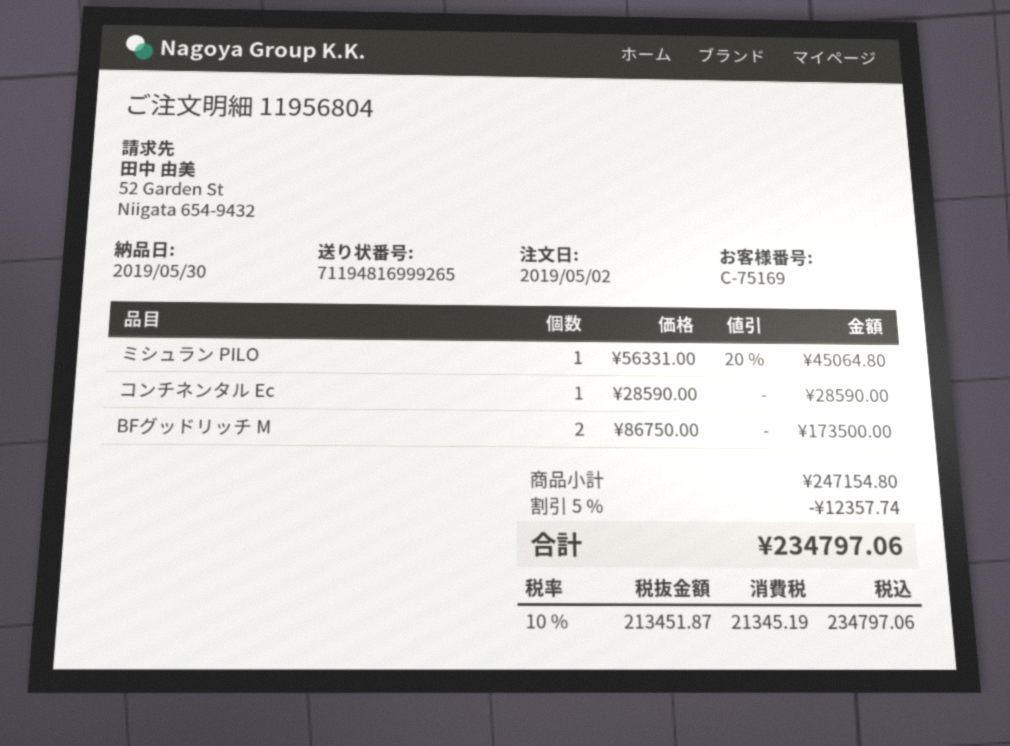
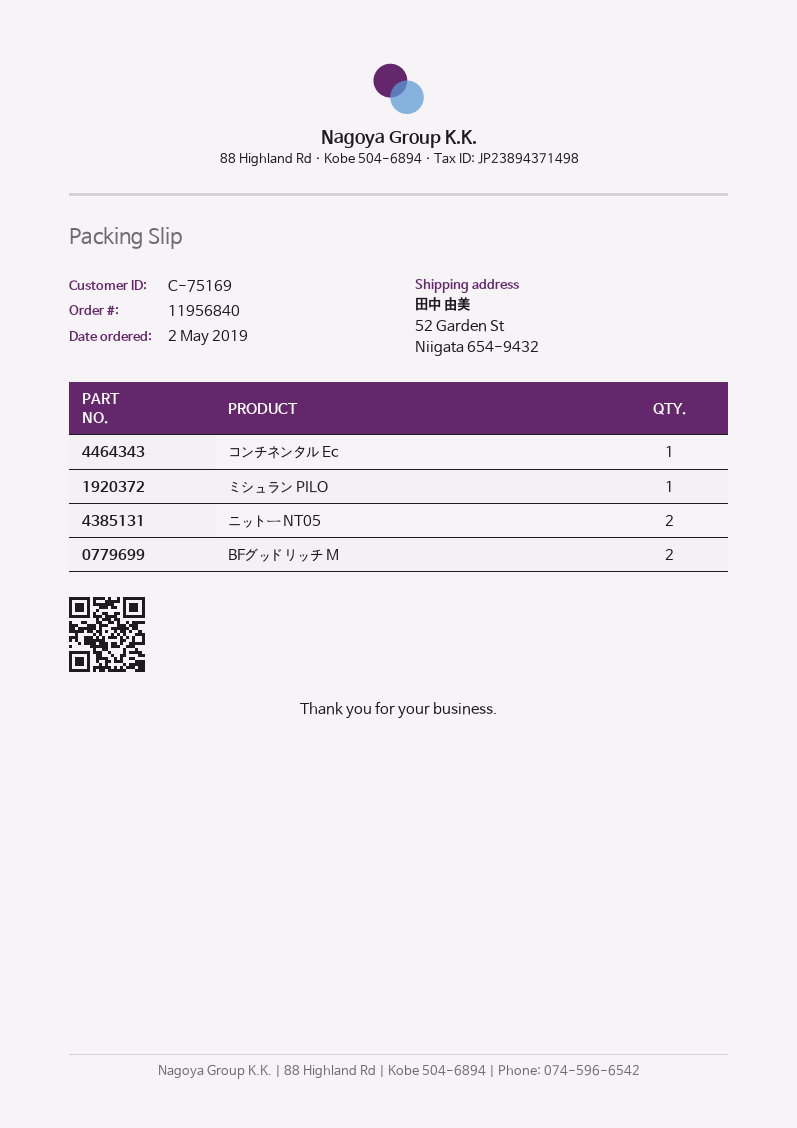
order number: 11956804 -> 11956840
ニットー NT05: none -> 2

